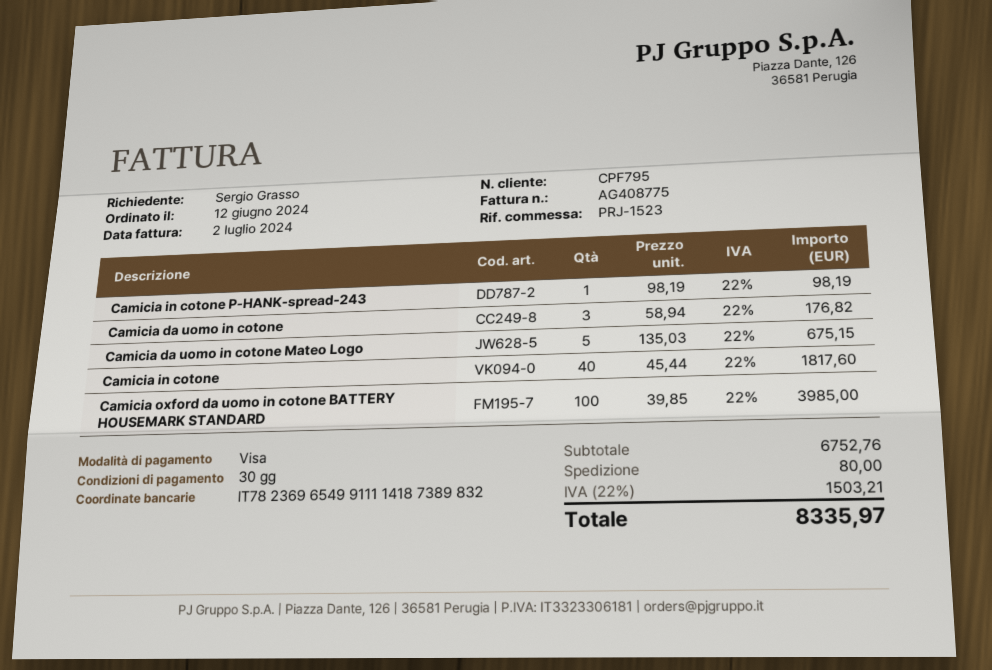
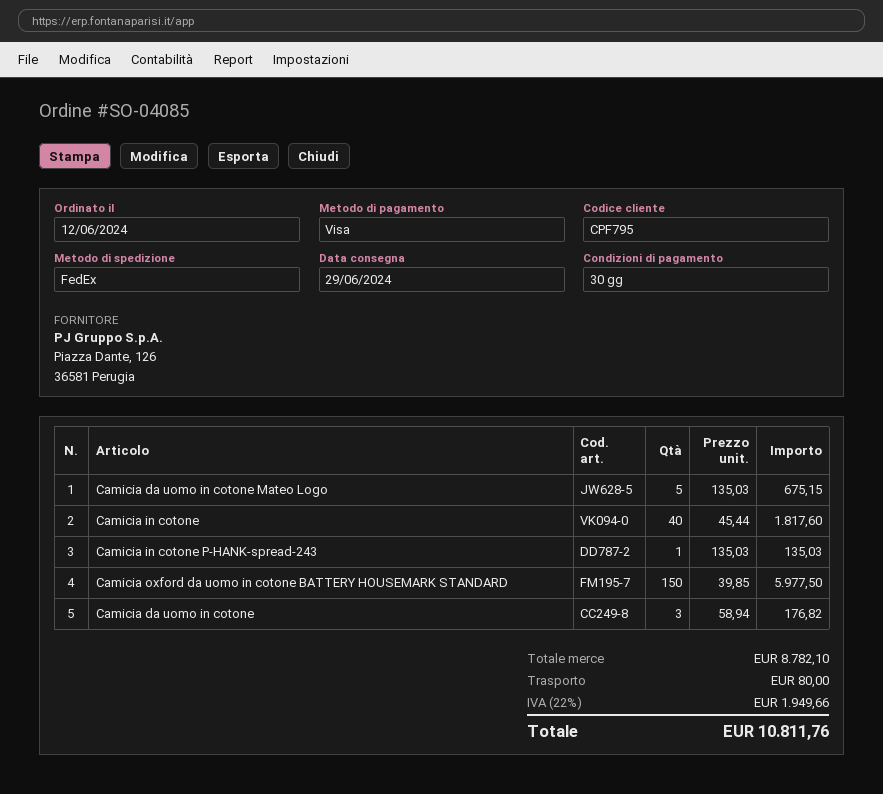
Camicia in cotone P-HANK-spread-243: 1 x 98.19 = 98.19 -> 1 x 135.03 = 135.03
Camicia oxford da uomo in cotone BATTERY HOUSEMARK STANDARD: 100 x 39.85 = 3985.00 -> 150 x 39.85 = 5977.50
subtotal: 6752.76 -> 8782.10
tax: 22% = 1503.21 -> 22% = 1949.66
total: 8335.97 -> 10811.76

